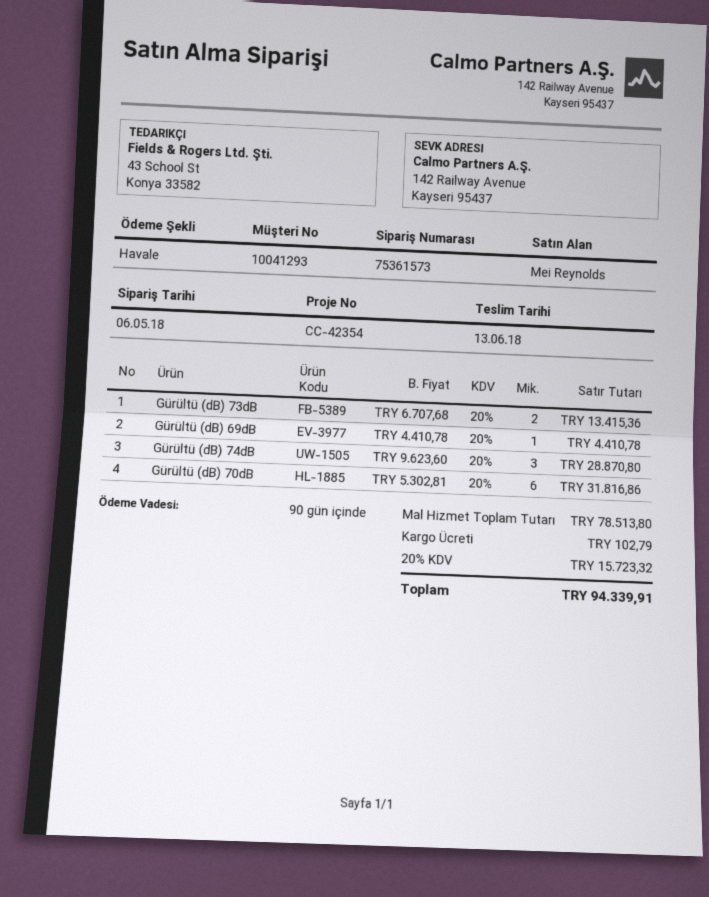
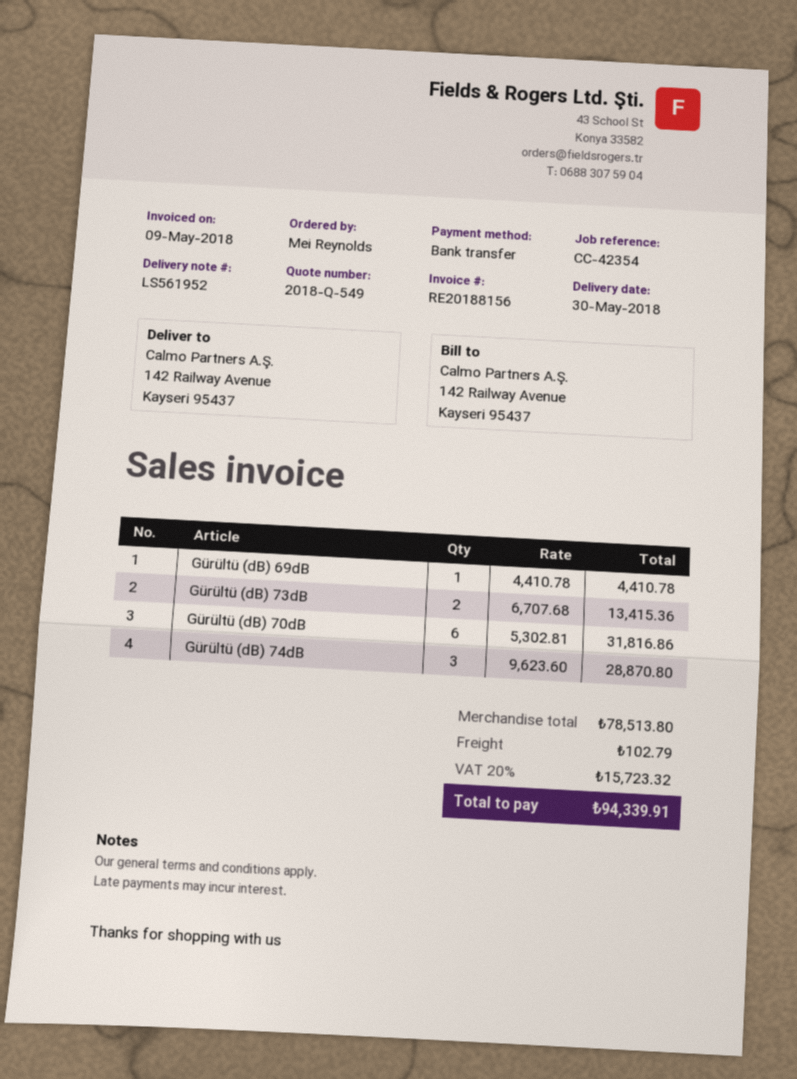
delivery date: 2018-06-13 -> 2018-05-30

